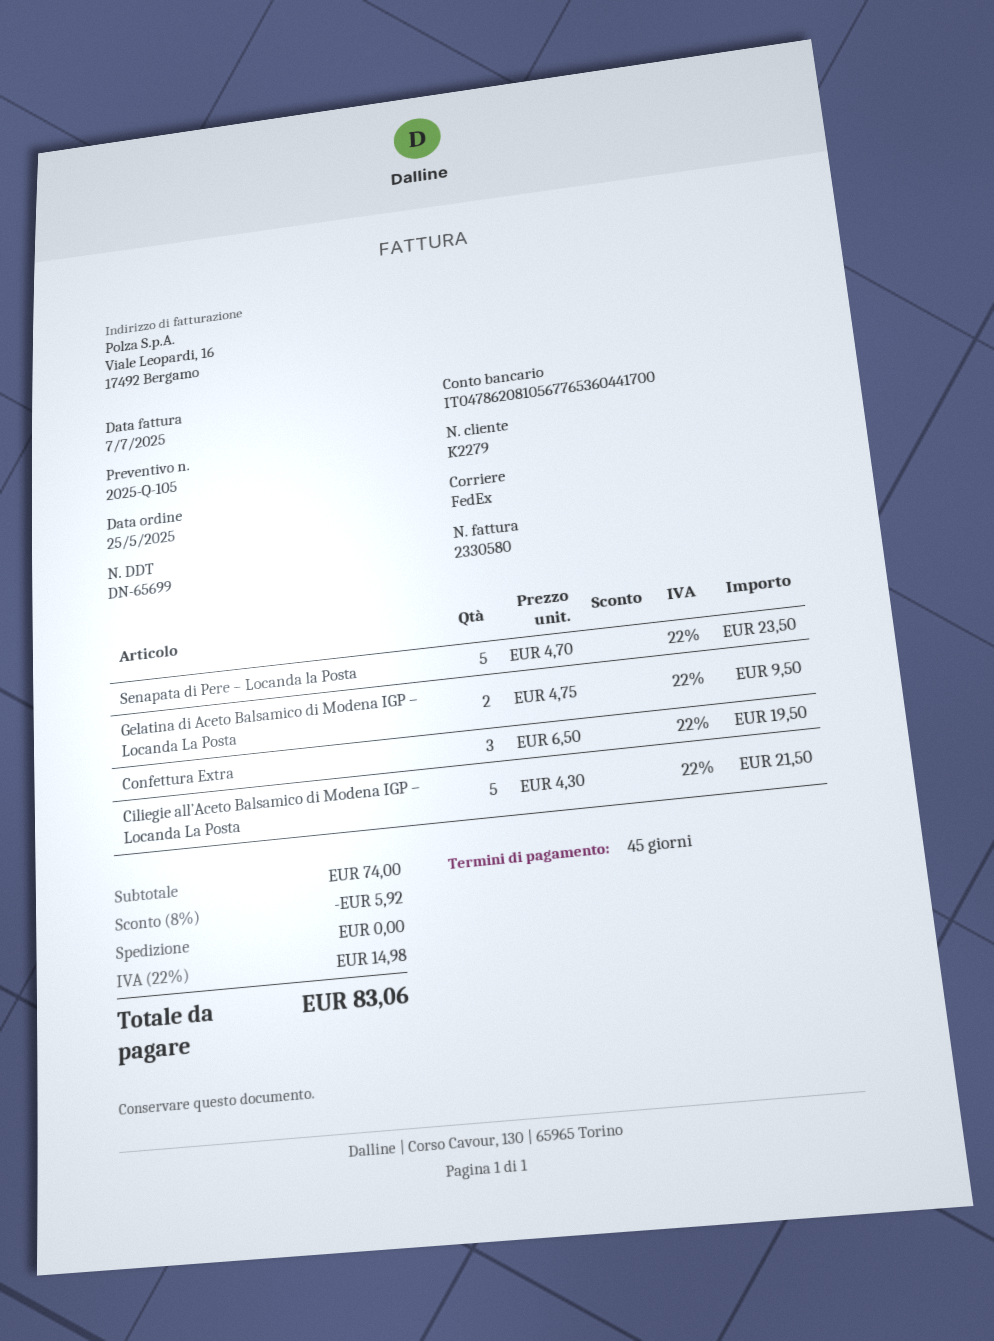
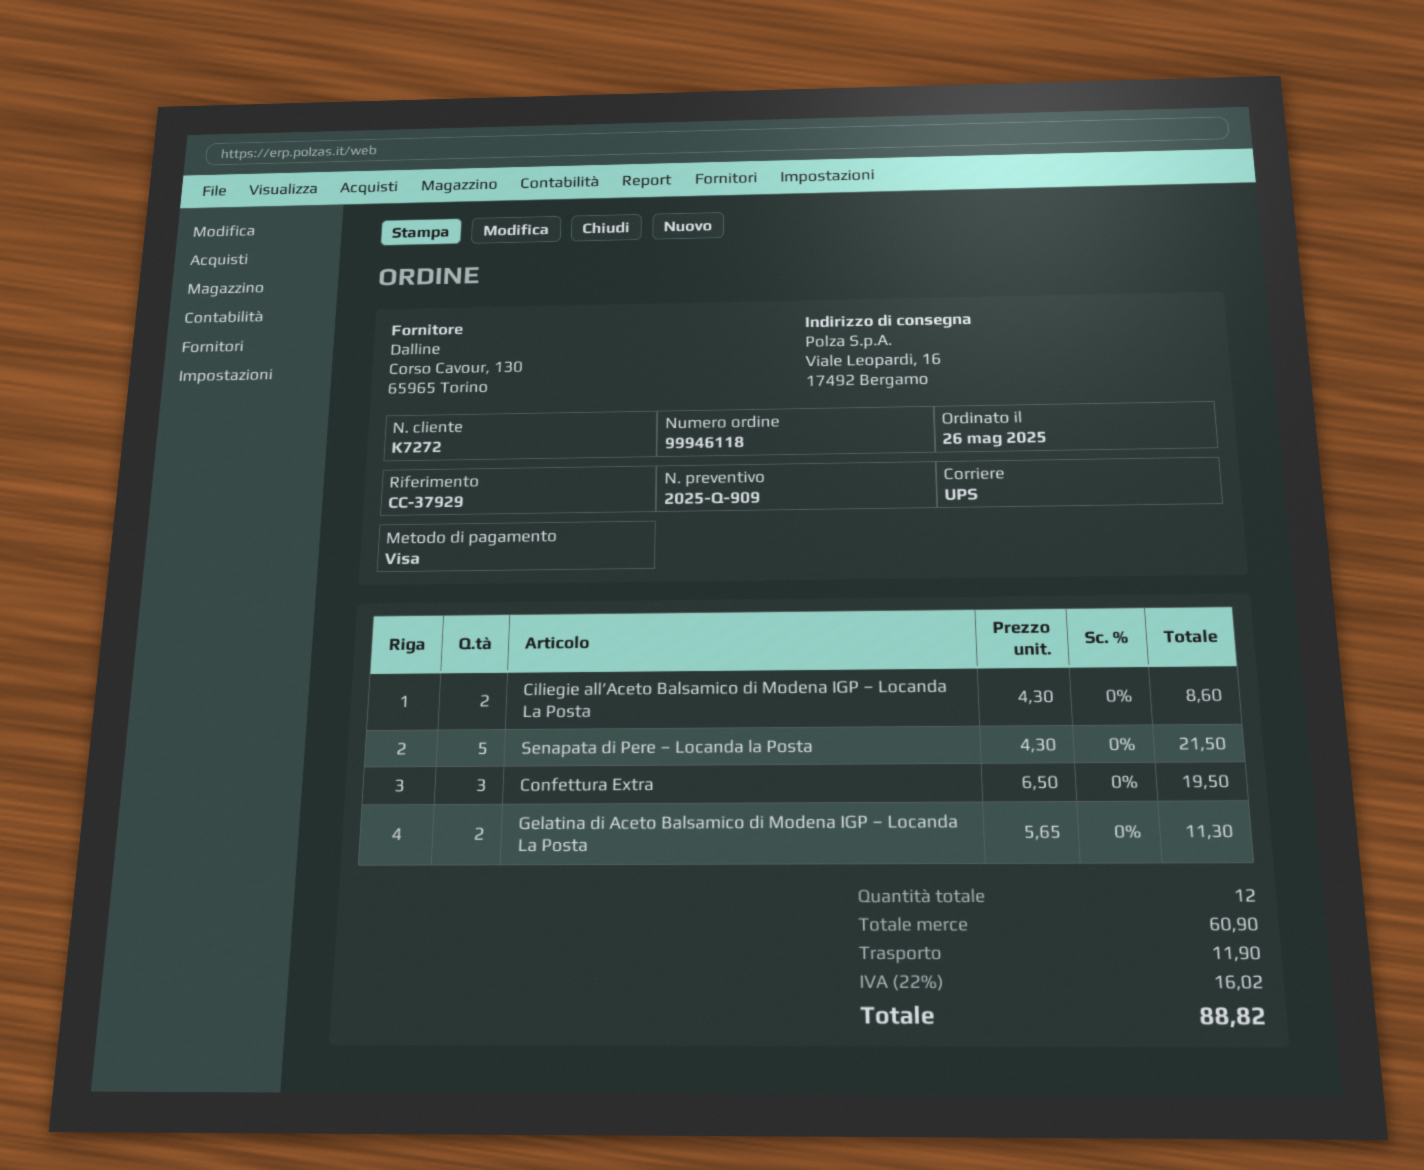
quote number: 2025-Q-105 -> 2025-Q-909
order date: 2025-05-25 -> 2025-05-26
customer number: K2279 -> K7272
shipping method: FedEx -> UPS
Senapata di Pere – Locanda la Posta: 5 x 4.70 = 23.50 -> 5 x 4.30 = 21.50
Gelatina di Aceto Balsamico di Modena IGP – Locanda La Posta: 2 x 4.75 = 9.50 -> 2 x 5.65 = 11.30
Ciliegie all’Aceto Balsamico di Modena IGP – Locanda La Posta: 5 x 4.30 = 21.50 -> 2 x 4.30 = 8.60
subtotal: 74.00 -> 60.90
discount: 8% = 5.92 -> none
shipping: 0.00 -> 11.90
tax: 22% = 14.98 -> 22% = 16.02
total: 83.06 -> 88.82

